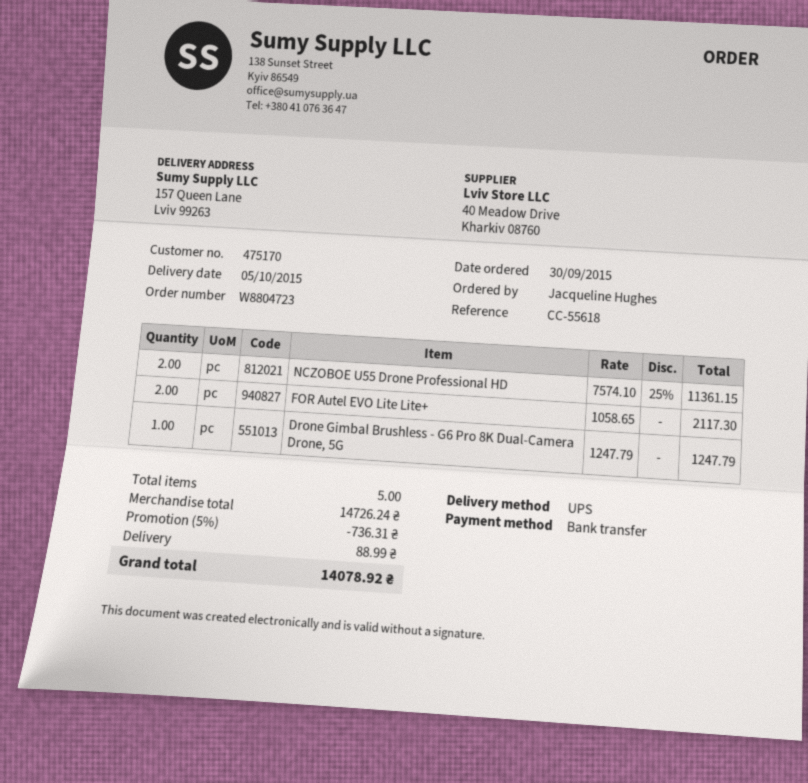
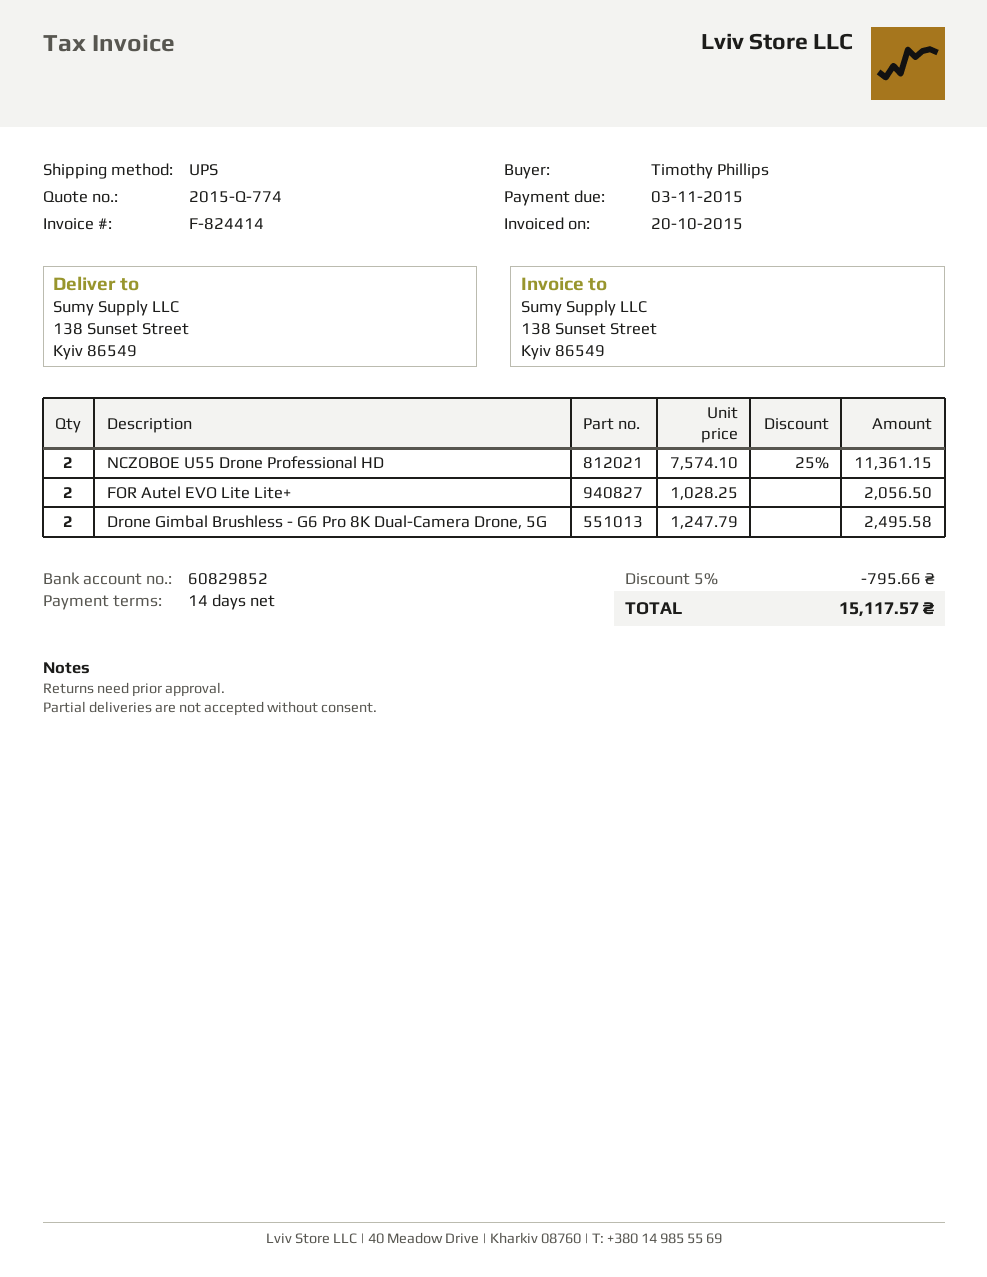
ordered by: Jacqueline Hughes -> Timothy Phillips
ship to: 157 Queen Lane, Lviv 99263 -> 138 Sunset Street, Kyiv 86549
FOR Autel EVO Lite Lite+: 2 x 1058.65 = 2117.30 -> 2 x 1028.25 = 2056.50
Drone Gimbal Brushless - G6 Pro 8K Dual-Camera Drone, 5G: 1 x 1247.79 = 1247.79 -> 2 x 1247.79 = 2495.58
discount: 5% = 736.31 -> 5% = 795.66
shipping: 88.99 -> none
total: 14078.92 -> 15117.57

